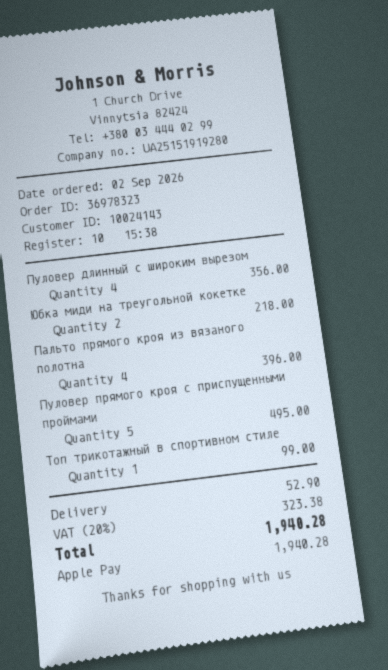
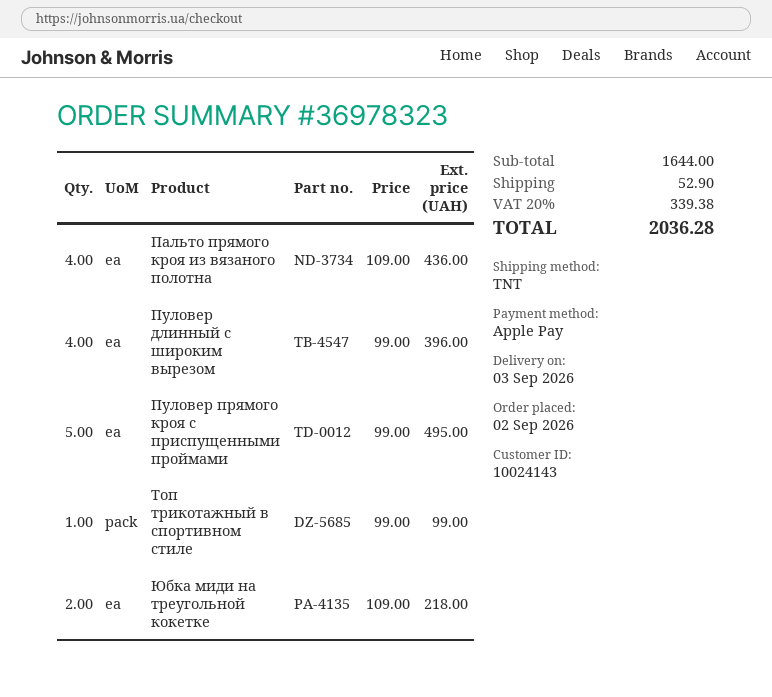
Пуловер длинный с широким вырезом: 4 for 356.00 -> 4 for 396.00
Пальто прямого кроя из вязаного полотна: 4 for 396.00 -> 4 for 436.00
tax: 20% = 323.38 -> 20% = 339.38
total: 1940.28 -> 2036.28

